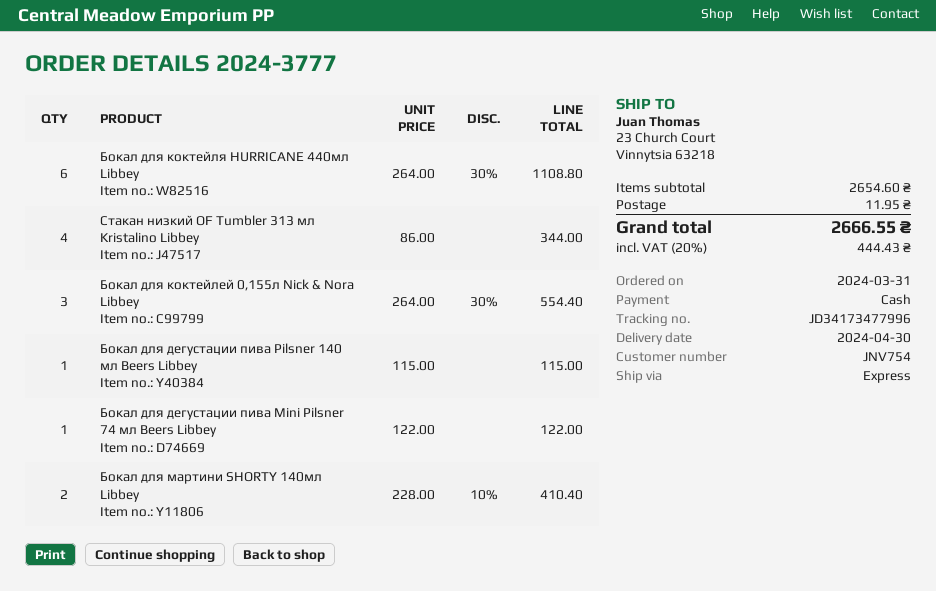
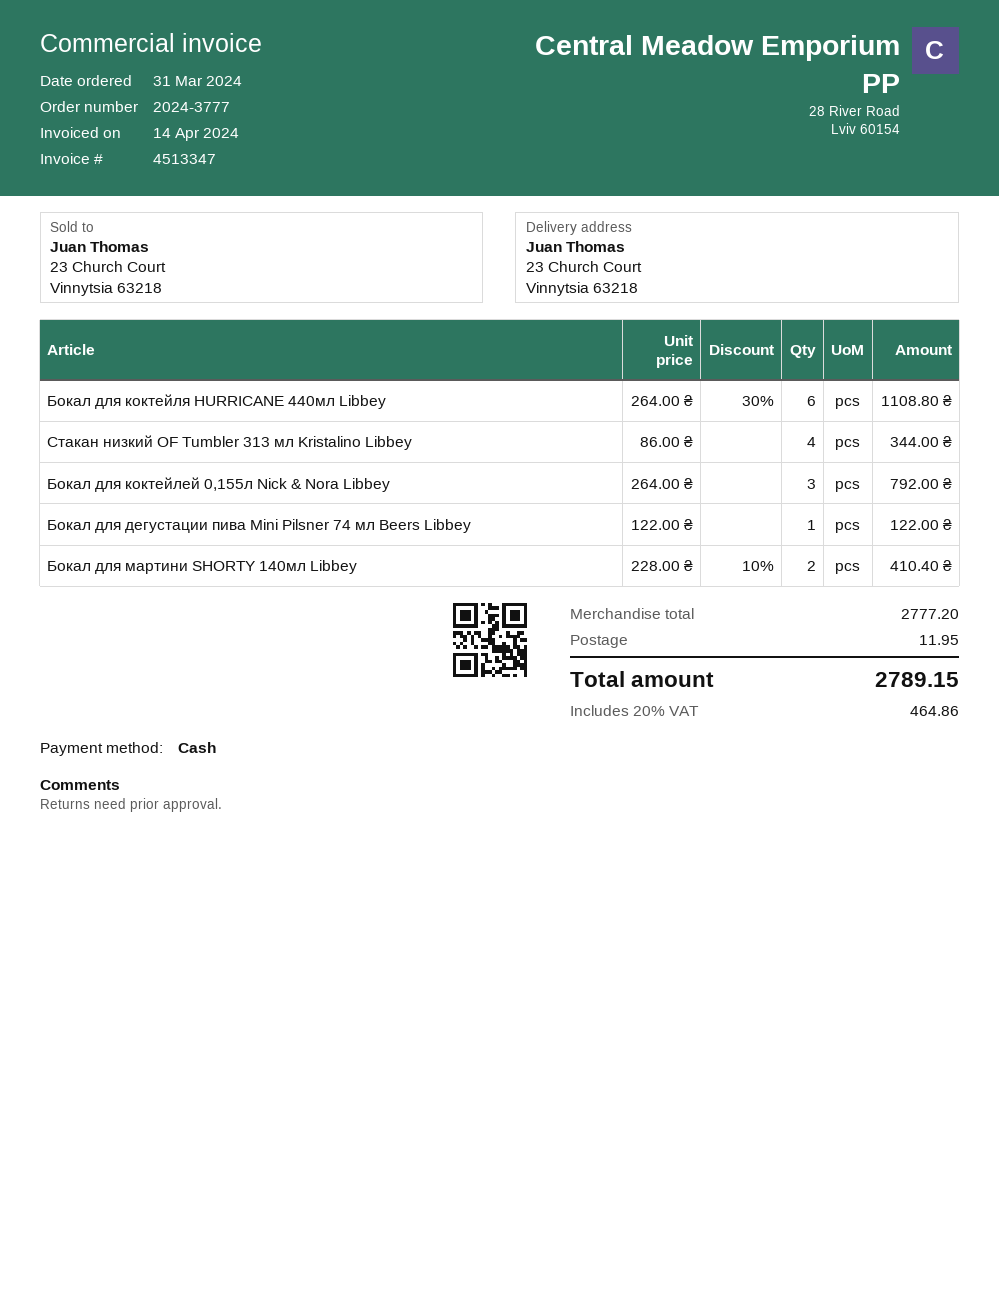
Бокал для коктейлей 0,155л Nick & Nora Libbey: 3 x 264.00 - 30% = 554.40 -> 3 x 264.00 = 792.00
Бокал для дегустации пива Pilsner 140 мл Beers Libbey: 1 x 115.00 = 115.00 -> none
subtotal: 2654.60 -> 2777.20
tax: 20% = 444.43 -> 20% = 464.86
total: 2666.55 -> 2789.15

